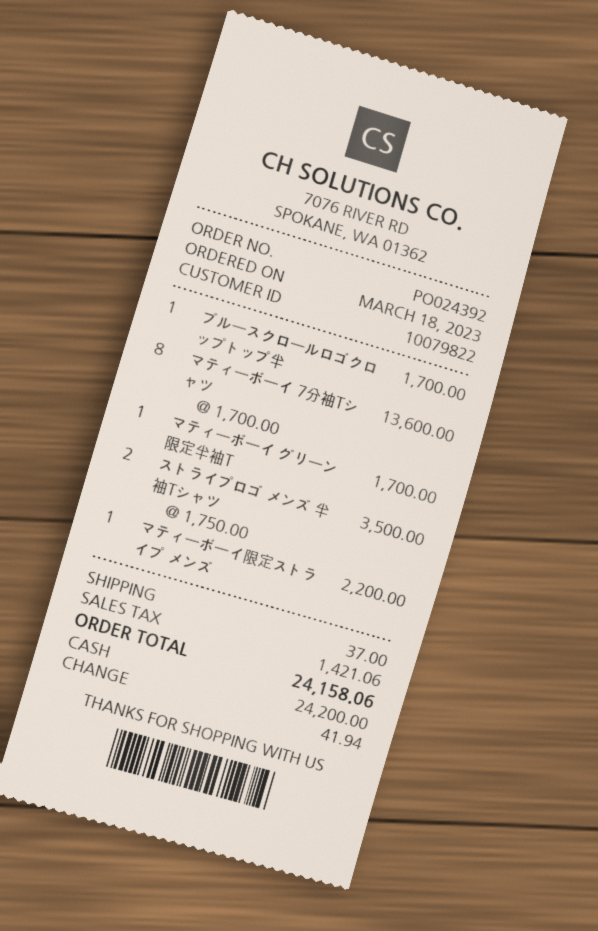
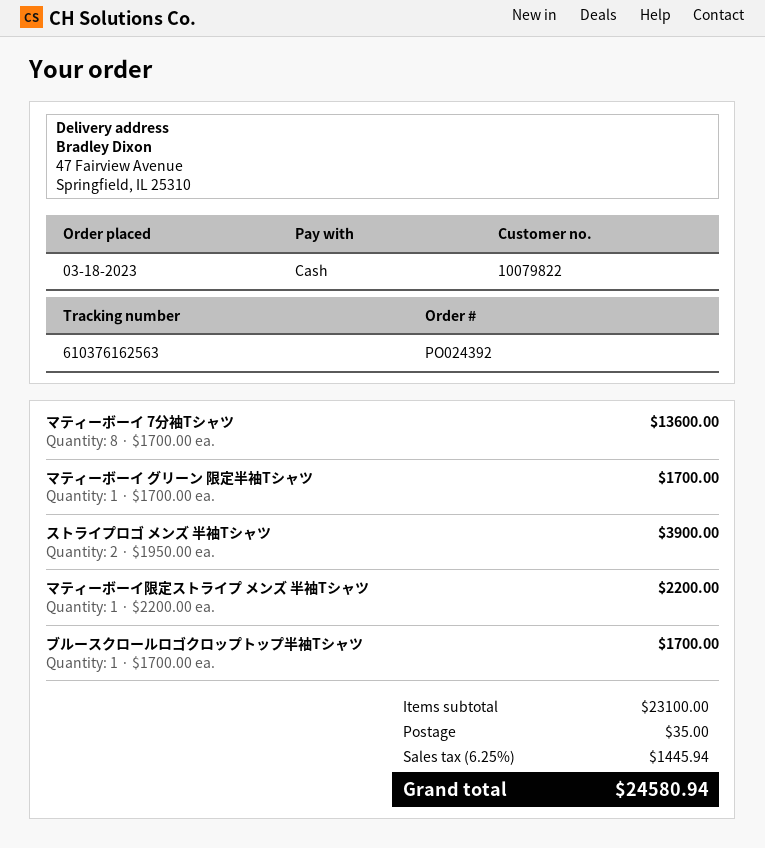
ストライプロゴ メンズ 半袖Tシャツ: 2 x 1750.00 = 3500.00 -> 2 x 1950.00 = 3900.00
shipping: 37.00 -> 35.00
tax: 1421.06 -> 1445.94
total: 24158.06 -> 24580.94

